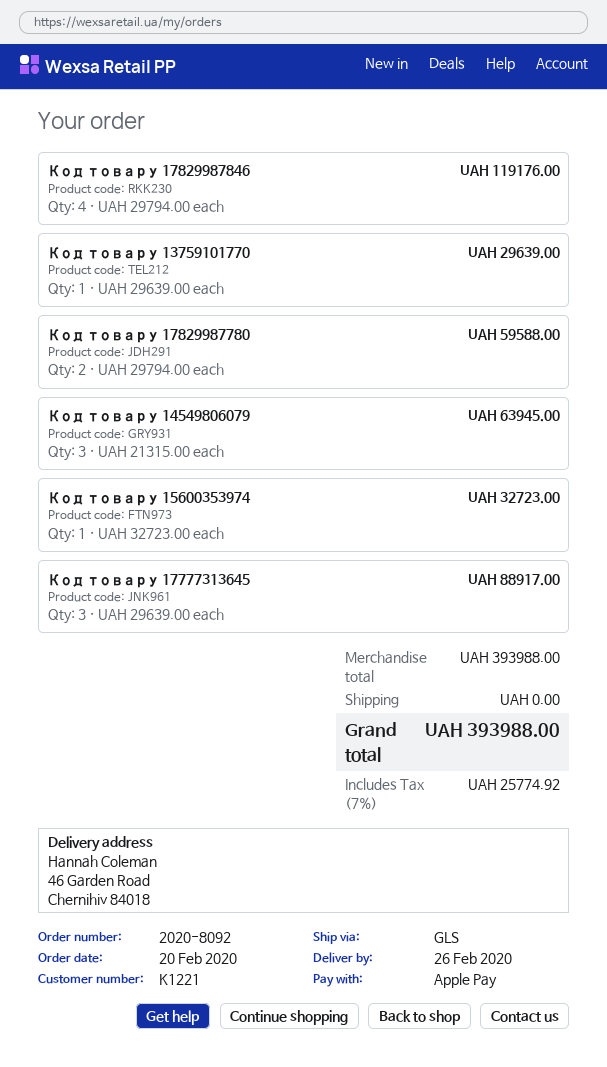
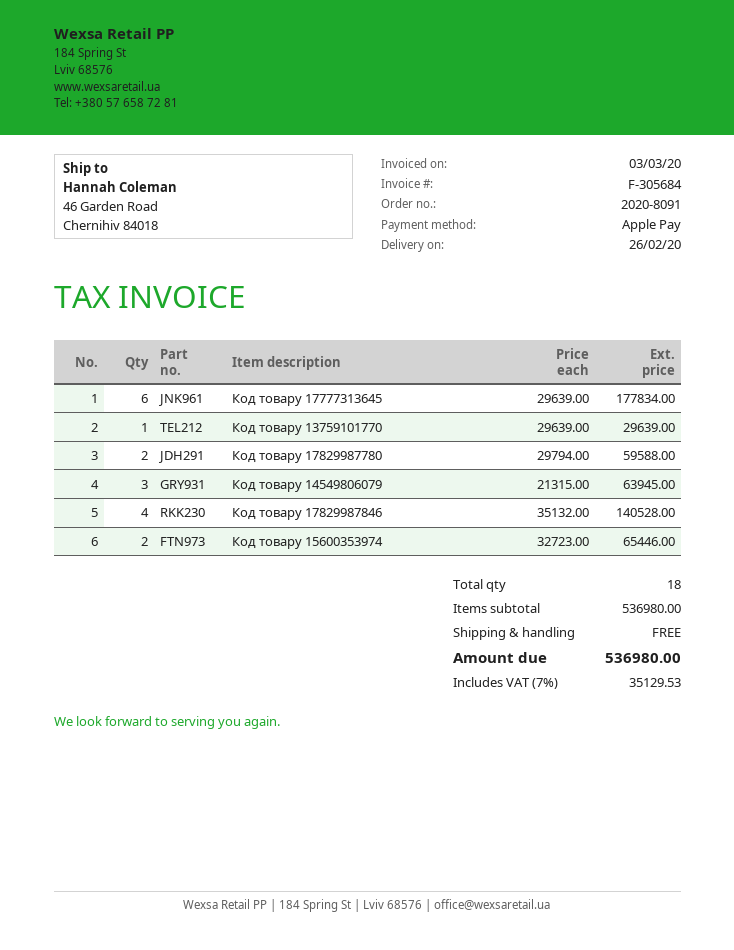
order number: 2020-8092 -> 2020-8091
Код товару 17829987846: 4 x 29794.00 = 119176.00 -> 4 x 35132.00 = 140528.00
Код товару 15600353974: 1 x 32723.00 = 32723.00 -> 2 x 32723.00 = 65446.00
Код товару 17777313645: 3 x 29639.00 = 88917.00 -> 6 x 29639.00 = 177834.00
subtotal: 393988.00 -> 536980.00
tax: 7% = 25774.92 -> 7% = 35129.53
total: 393988.00 -> 536980.00

